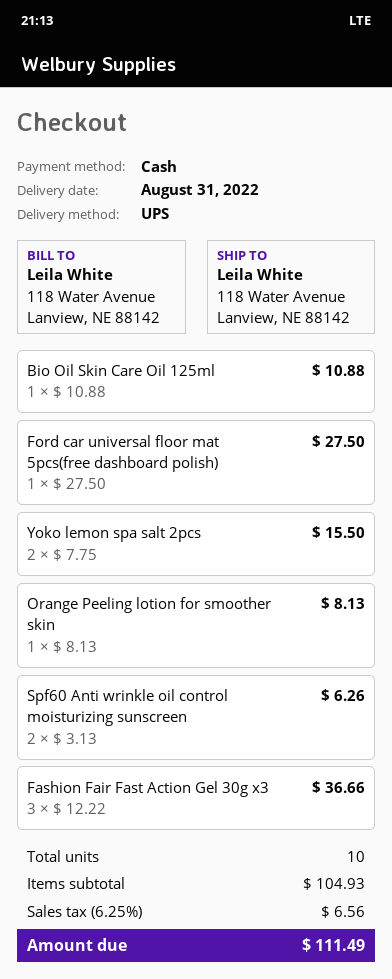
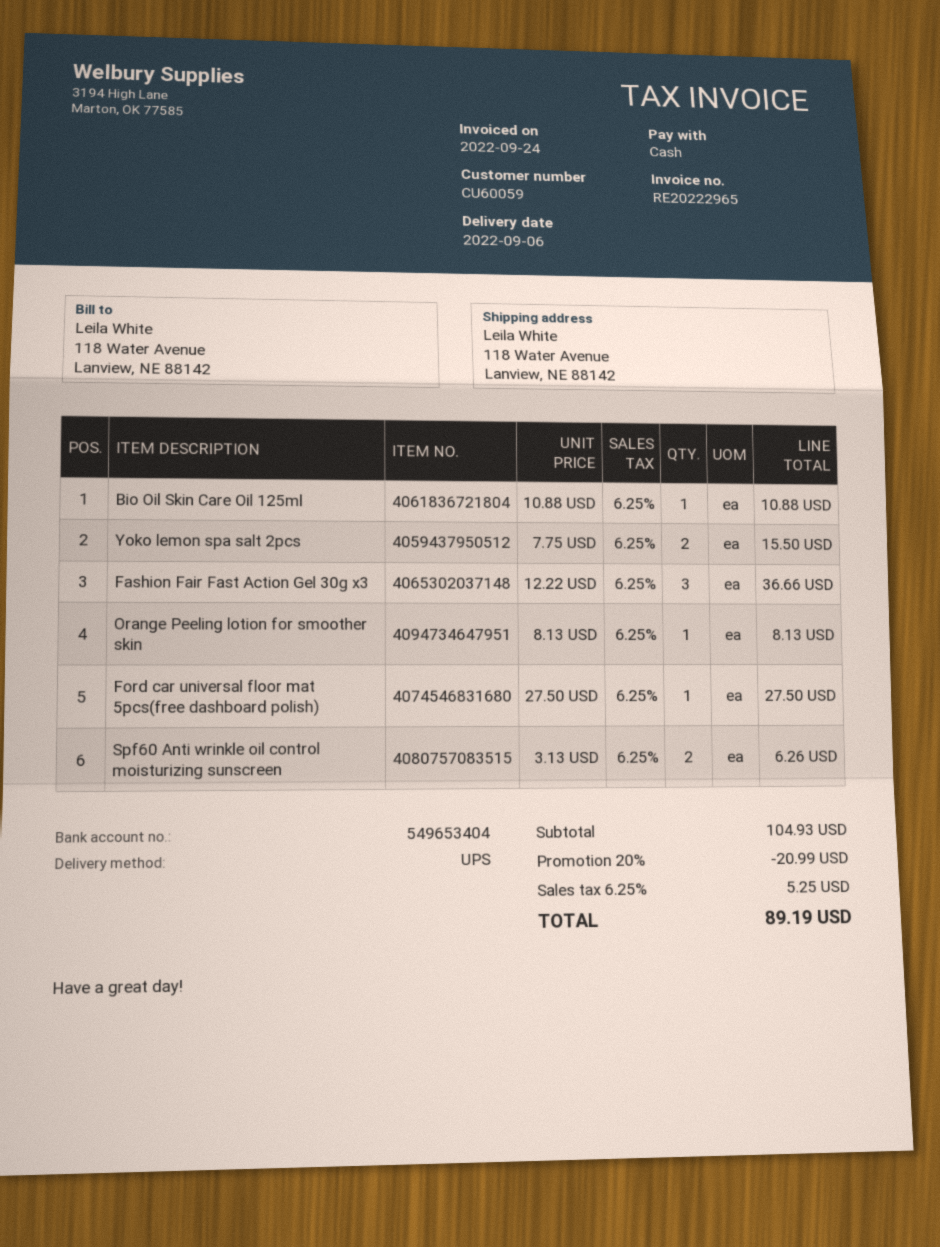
delivery date: 2022-08-31 -> 2022-09-06
discount: none -> 20% = 20.99
tax: 6.25% = 6.56 -> 6.25% = 5.25
total: 111.49 -> 89.19

